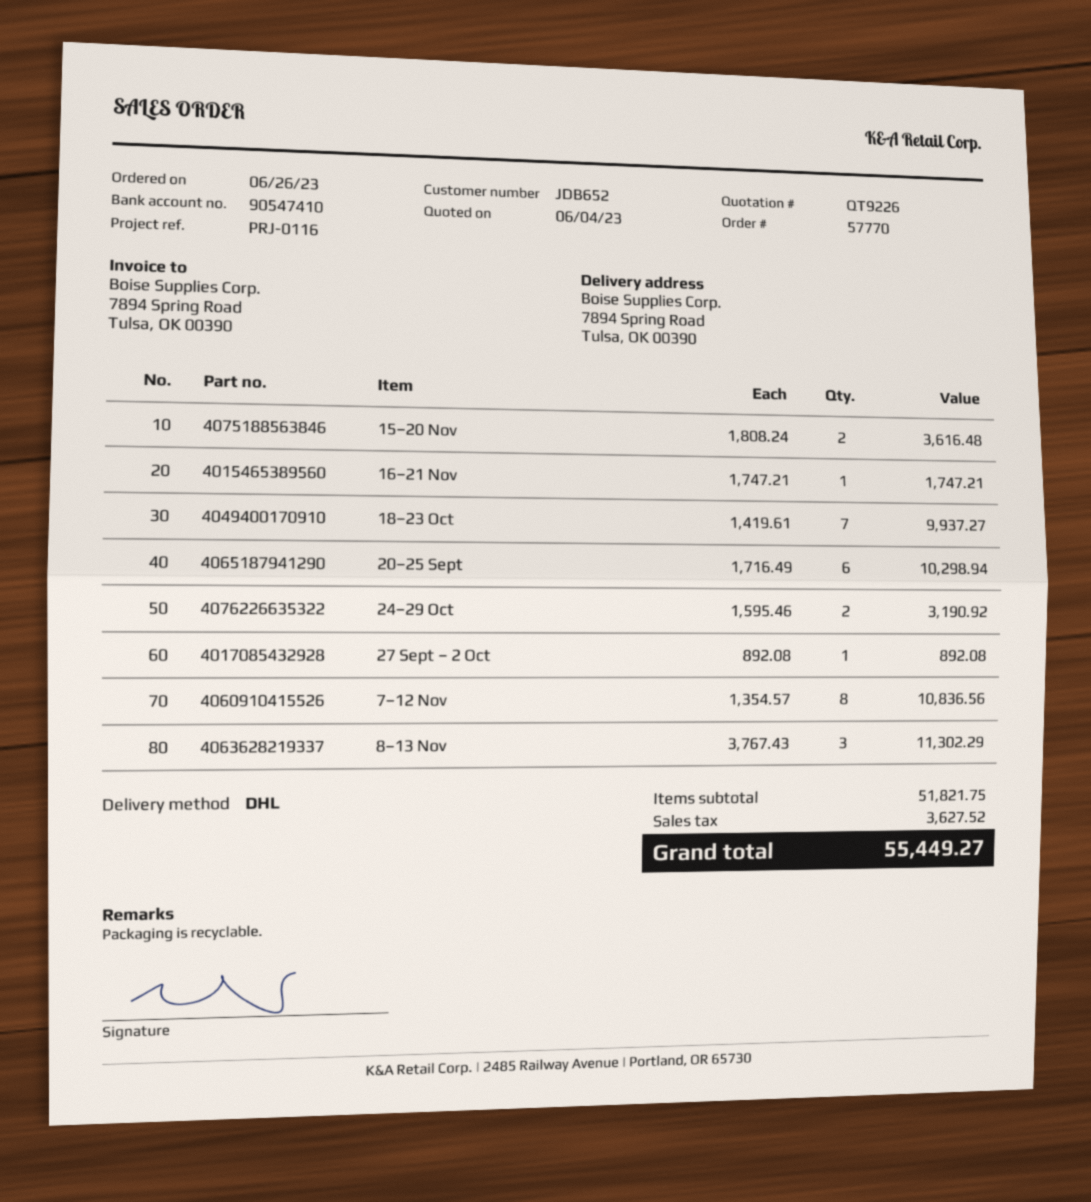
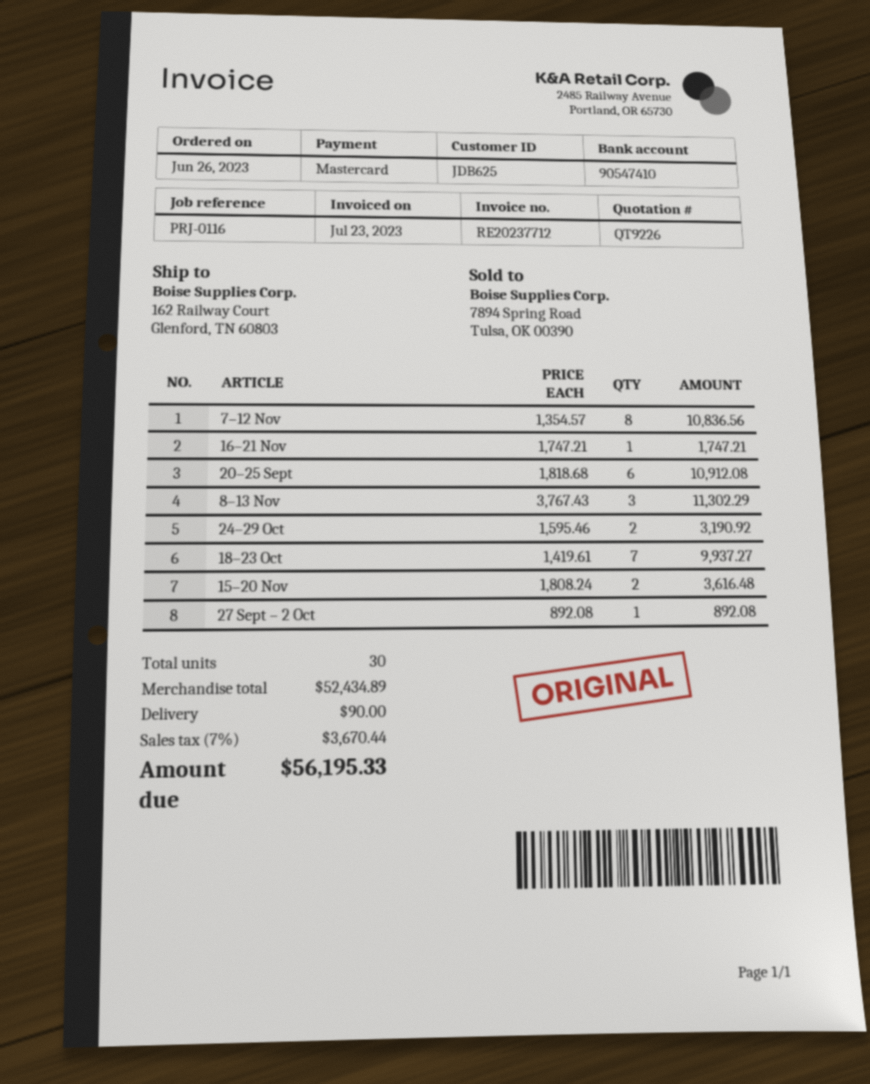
customer number: JDB652 -> JDB625
ship to: 7894 Spring Road, Tulsa, OK 00390 -> 162 Railway Court, Glenford, TN 60803
20–25 Sept: 6 x 1716.49 = 10298.94 -> 6 x 1818.68 = 10912.08
subtotal: 51821.75 -> 52434.89
shipping: none -> 90.00
tax: 3627.52 -> 3670.44
total: 55449.27 -> 56195.33

